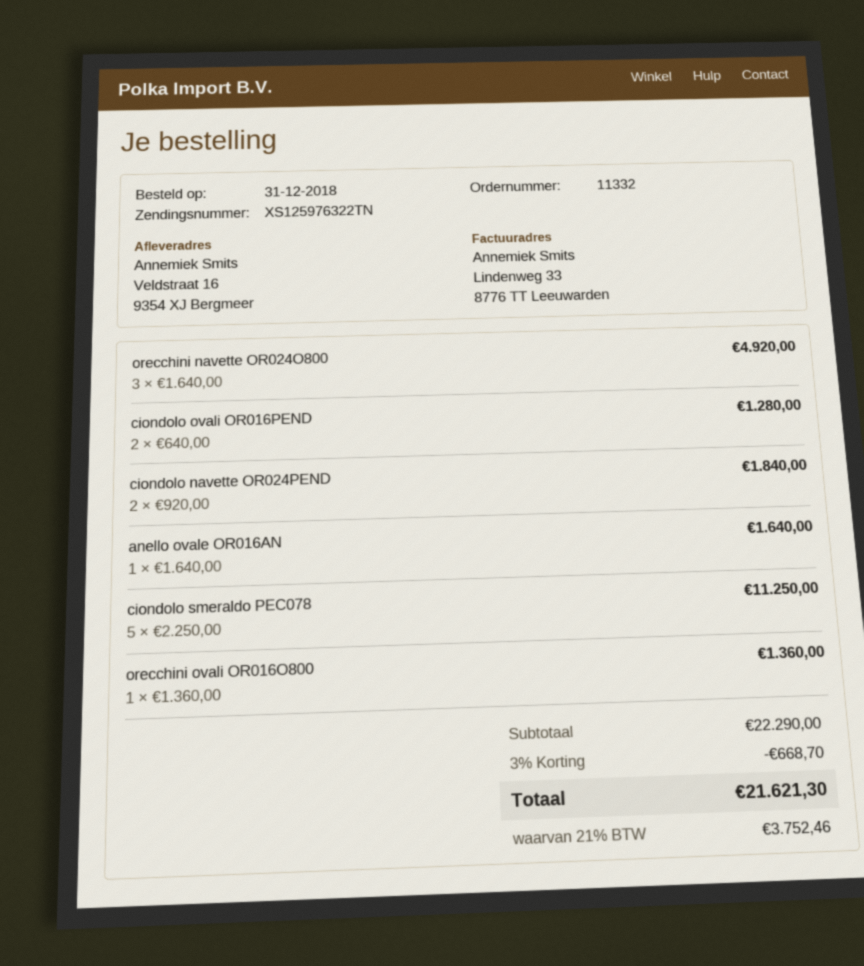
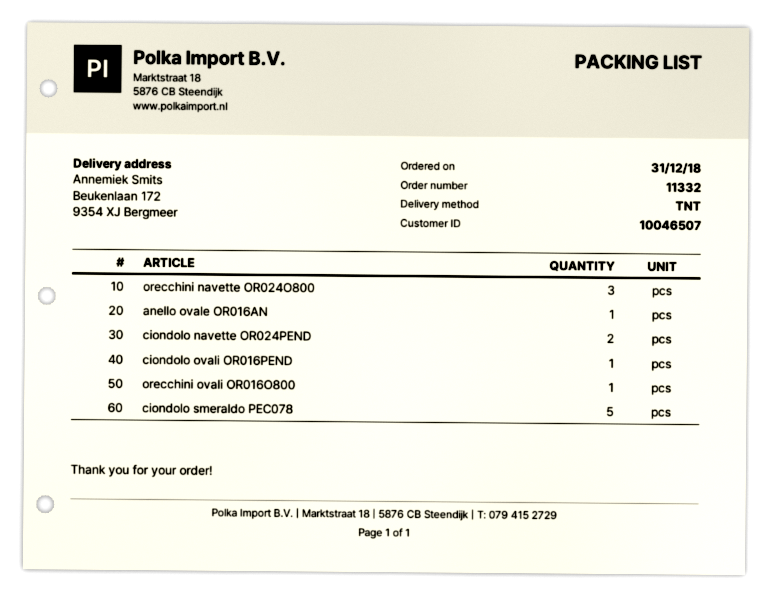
ship to: Veldstraat 16, 9354 XJ Bergmeer -> Beukenlaan 172, 9354 XJ Bergmeer
ciondolo ovali OR016PEND: 2 -> 1

